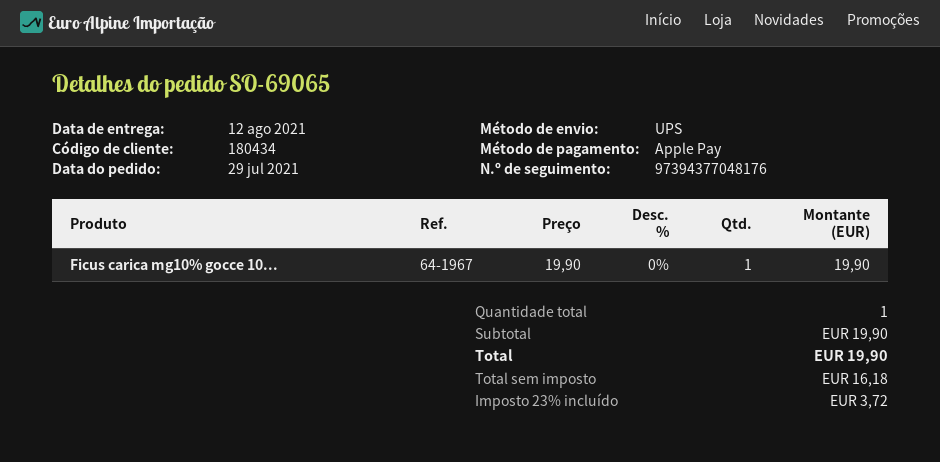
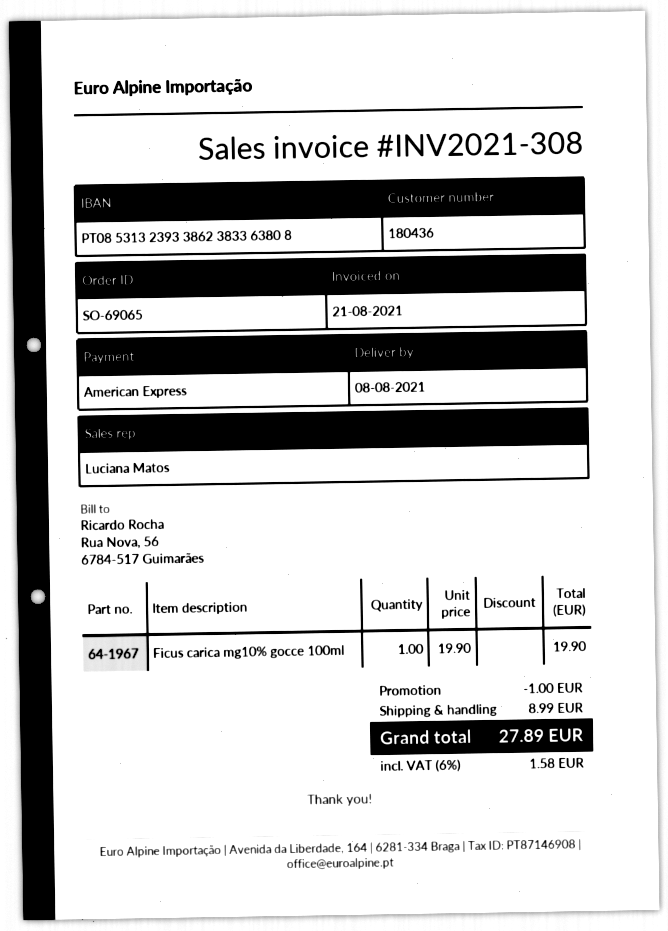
delivery date: 2021-08-12 -> 2021-08-08
customer number: 180434 -> 180436
payment method: Apple Pay -> American Express
discount: none -> 1.00
shipping: none -> 8.99
tax: 23% = 3.72 -> 6% = 1.58
total: 19.90 -> 27.89

